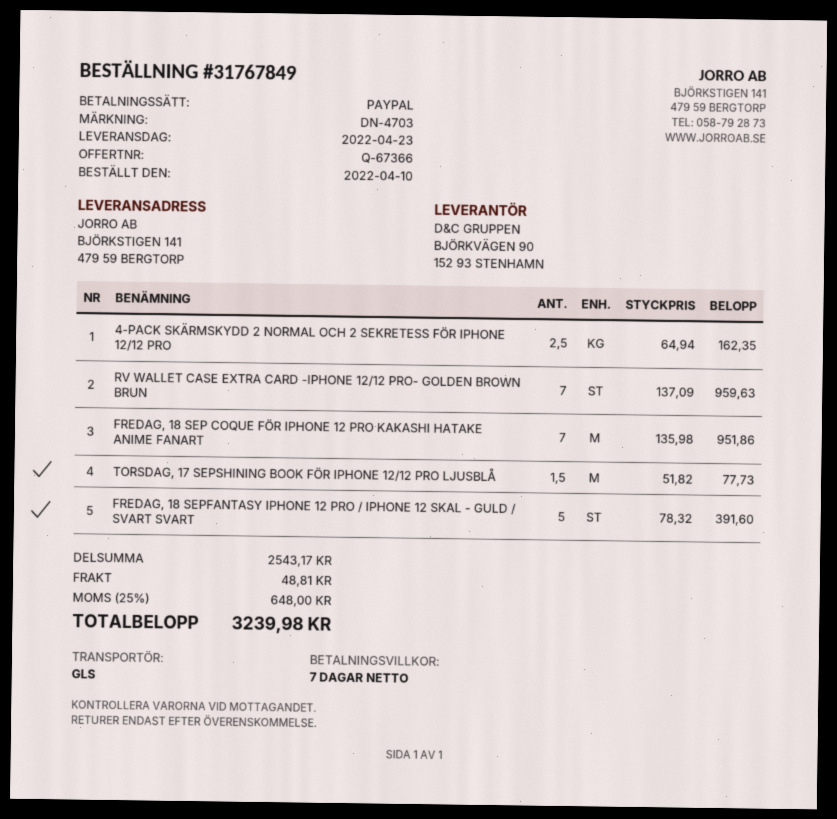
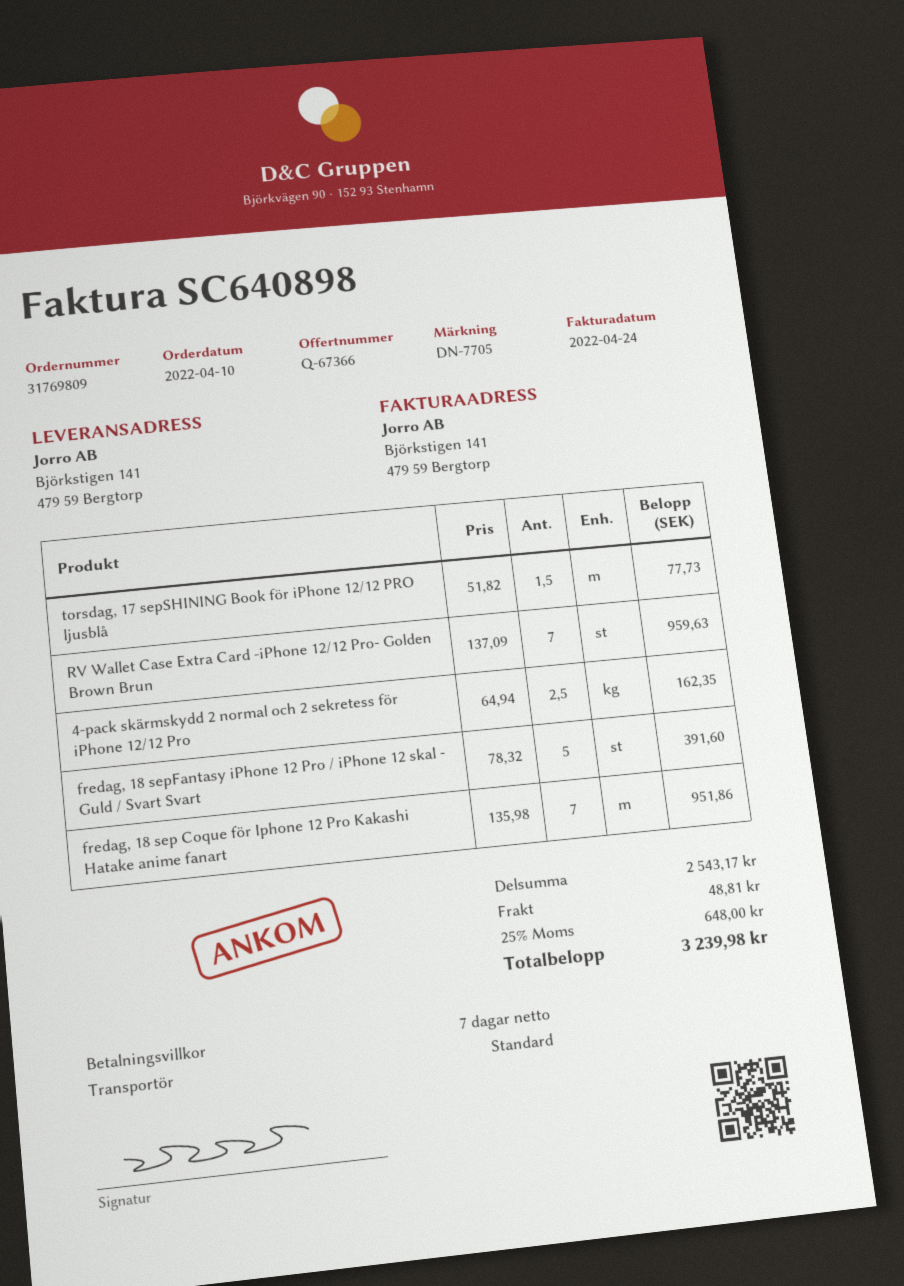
order number: 31767849 -> 31769809
reference: DN-4703 -> DN-7705
shipping method: GLS -> standard

